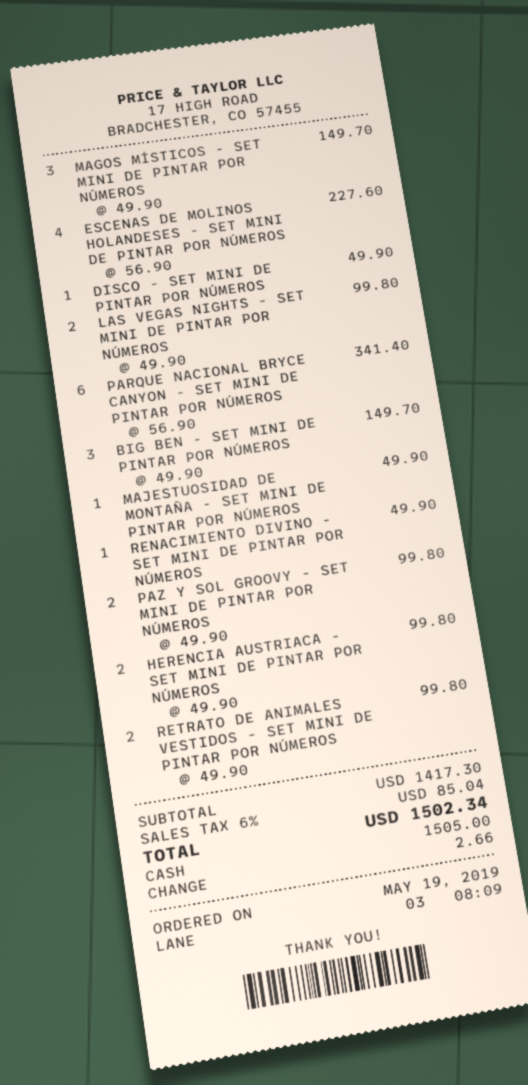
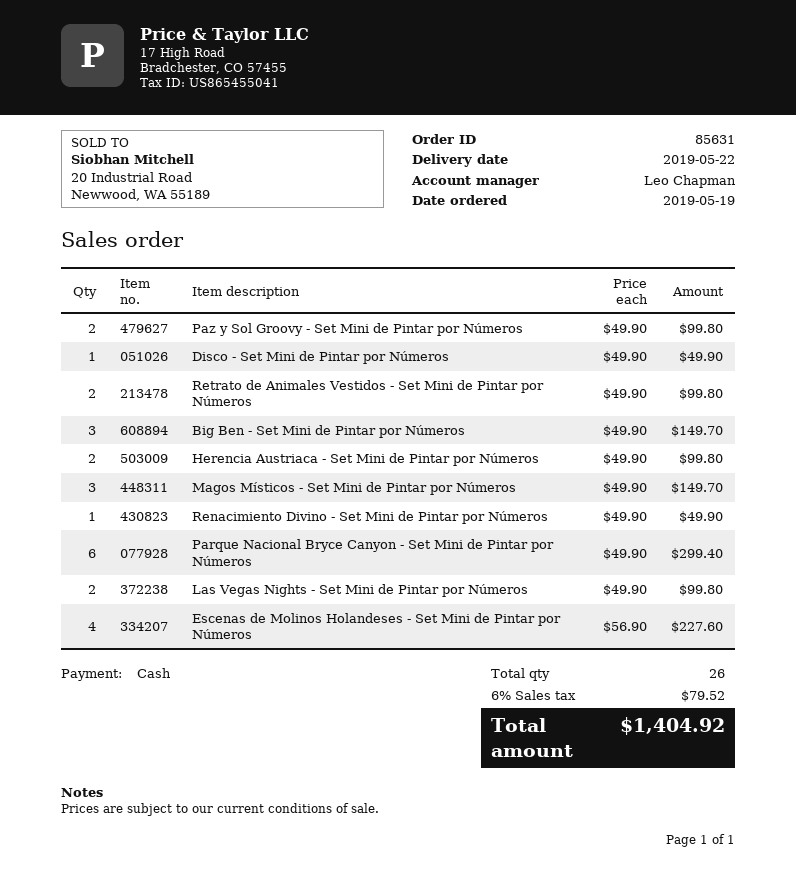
PARQUE NACIONAL BRYCE CANYON - SET MINI DE PINTAR POR NÚMEROS: 6 x 56.90 = 341.40 -> 6 x 49.90 = 299.40
MAJESTUOSIDAD DE MONTAÑA - SET MINI DE PINTAR POR NÚMEROS: 1 x 49.90 = 49.90 -> none
tax: 6% = 85.04 -> 6% = 79.52
total: 1502.34 -> 1404.92

